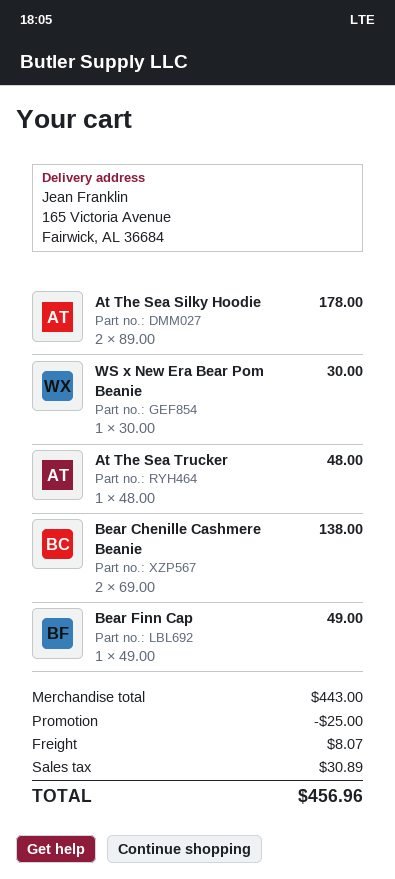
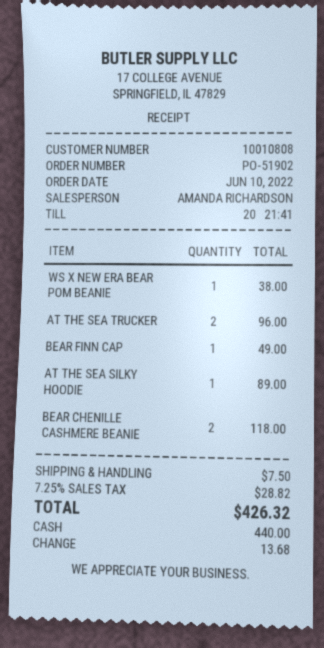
At The Sea Silky Hoodie: 2 for 178.00 -> 1 for 89.00
WS x New Era Bear Pom Beanie: 1 for 30.00 -> 1 for 38.00
At The Sea Trucker: 1 for 48.00 -> 2 for 96.00
Bear Chenille Cashmere Beanie: 2 for 138.00 -> 2 for 118.00
discount: 25.00 -> none
shipping: 8.07 -> 7.50
tax: 30.89 -> 28.82
total: 456.96 -> 426.32

